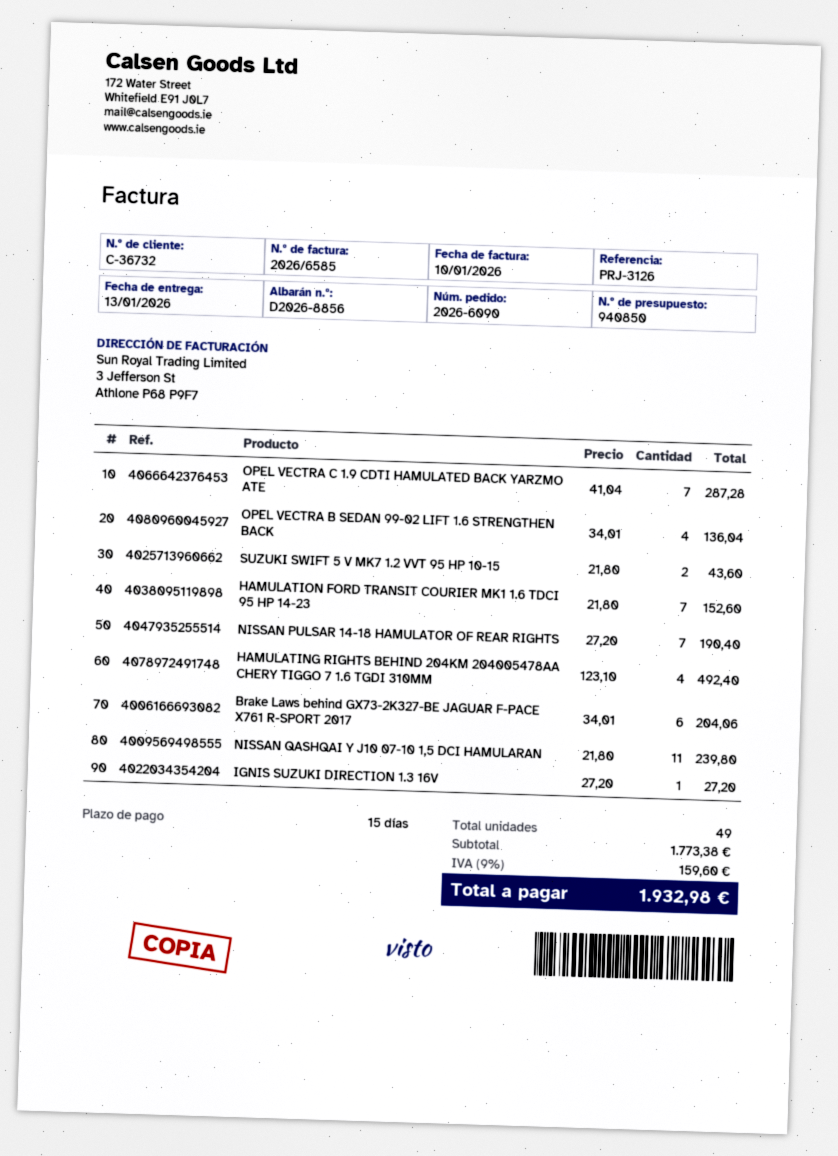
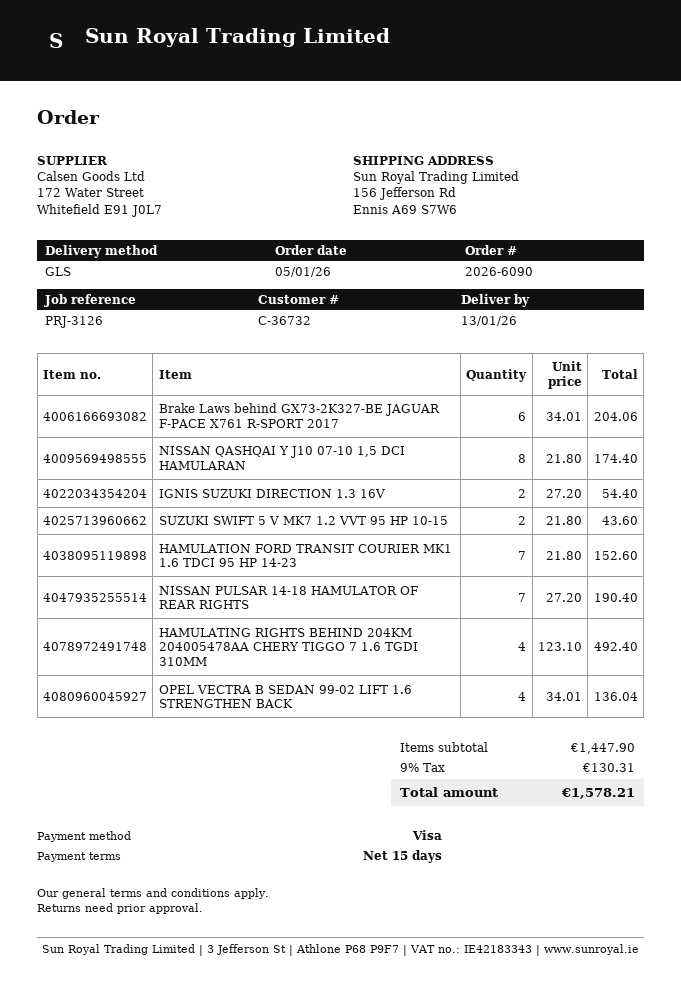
OPEL VECTRA C 1.9 CDTI HAMULATED BACK YARZMO ATE: 7 x 41.04 = 287.28 -> none
NISSAN QASHQAI Y J10 07-10 1,5 DCI HAMULARAN: 11 x 21.80 = 239.80 -> 8 x 21.80 = 174.40
IGNIS SUZUKI DIRECTION 1.3 16V: 1 x 27.20 = 27.20 -> 2 x 27.20 = 54.40
subtotal: 1773.38 -> 1447.90
tax: 9% = 159.60 -> 9% = 130.31
total: 1932.98 -> 1578.21

